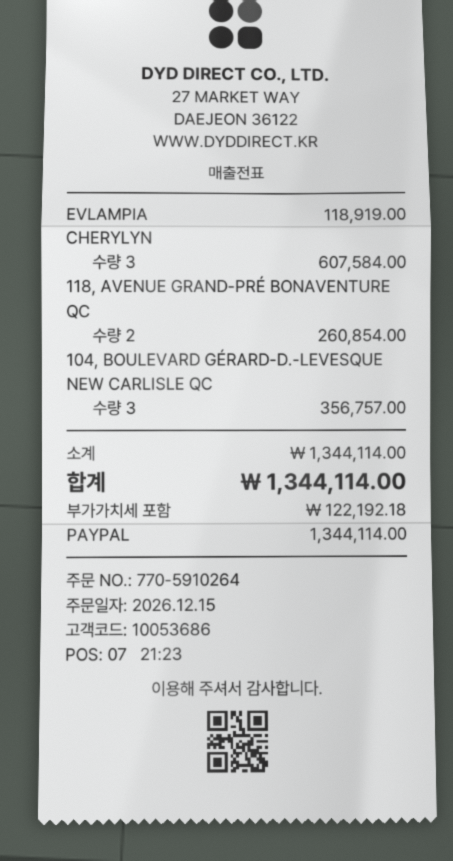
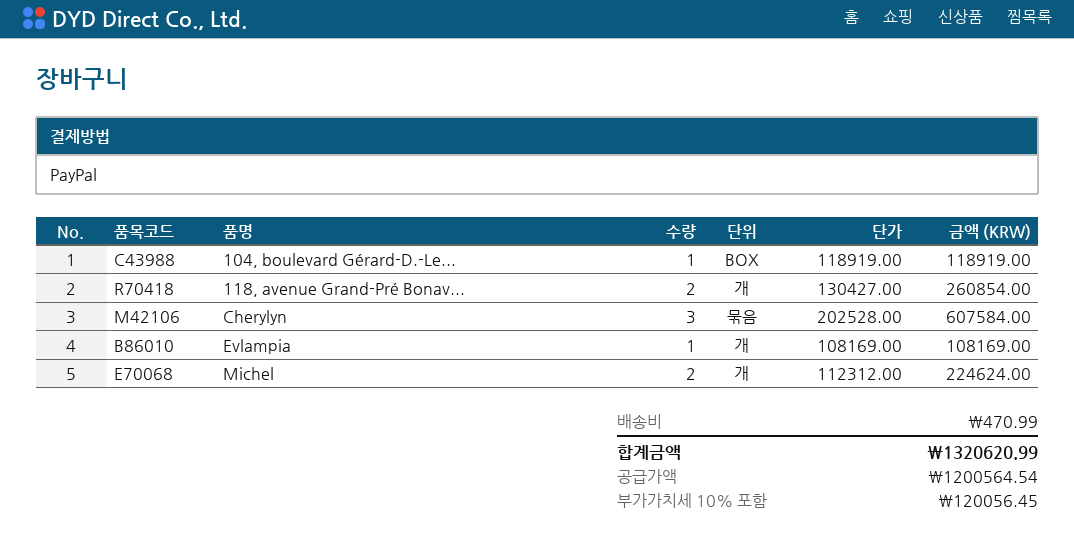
EVLAMPIA: 1 for 118919.00 -> 1 for 108169.00
104, BOULEVARD GÉRARD-D.-LEVESQUE NEW CARLISLE QC: 3 for 356757.00 -> 1 for 118919.00
Michel: none -> 2 for 224624.00
shipping: none -> 470.99
tax: 122192.18 -> 120056.45
total: 1344114.00 -> 1320620.99

